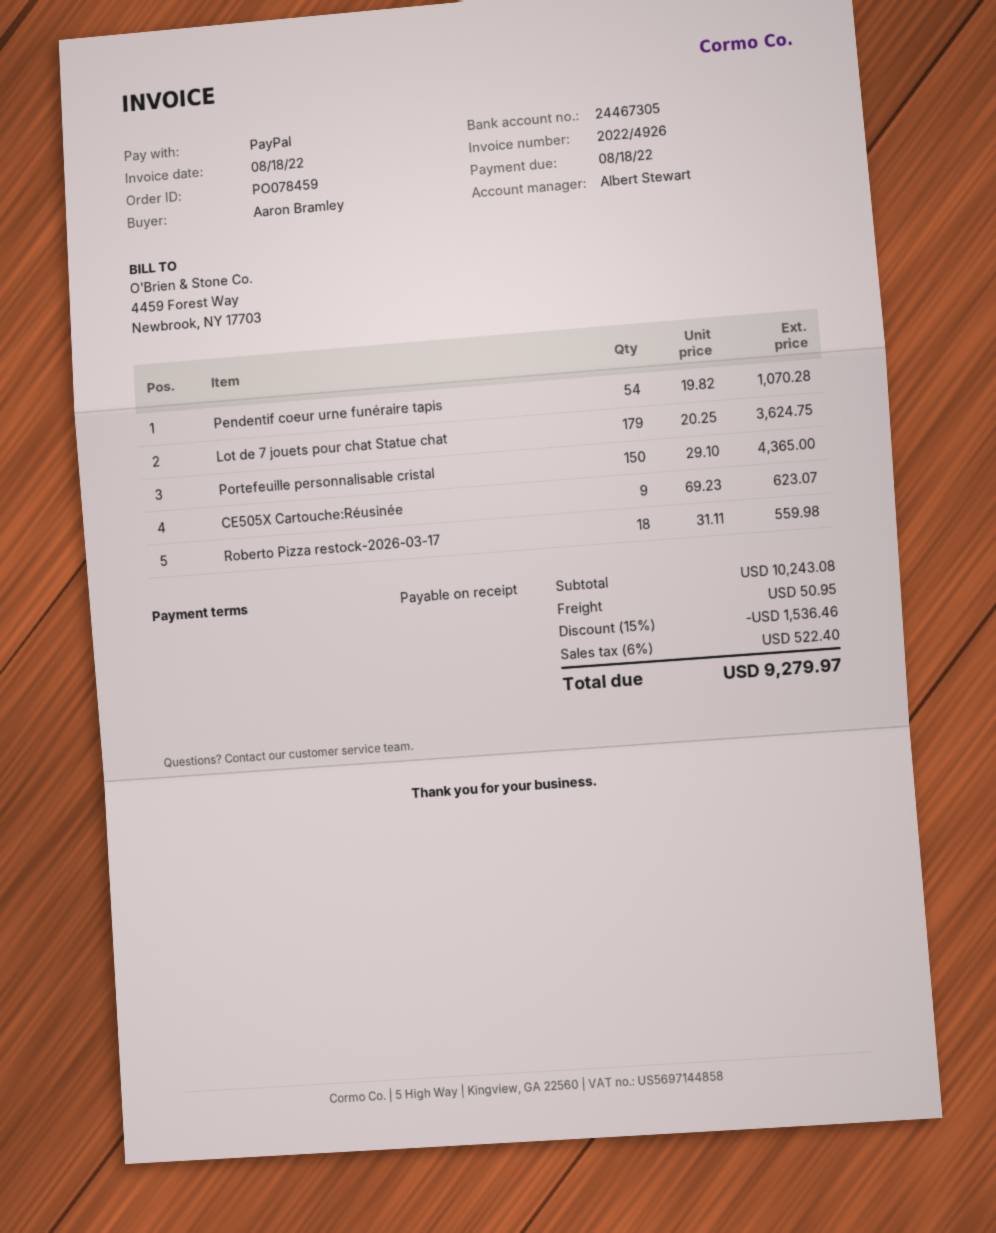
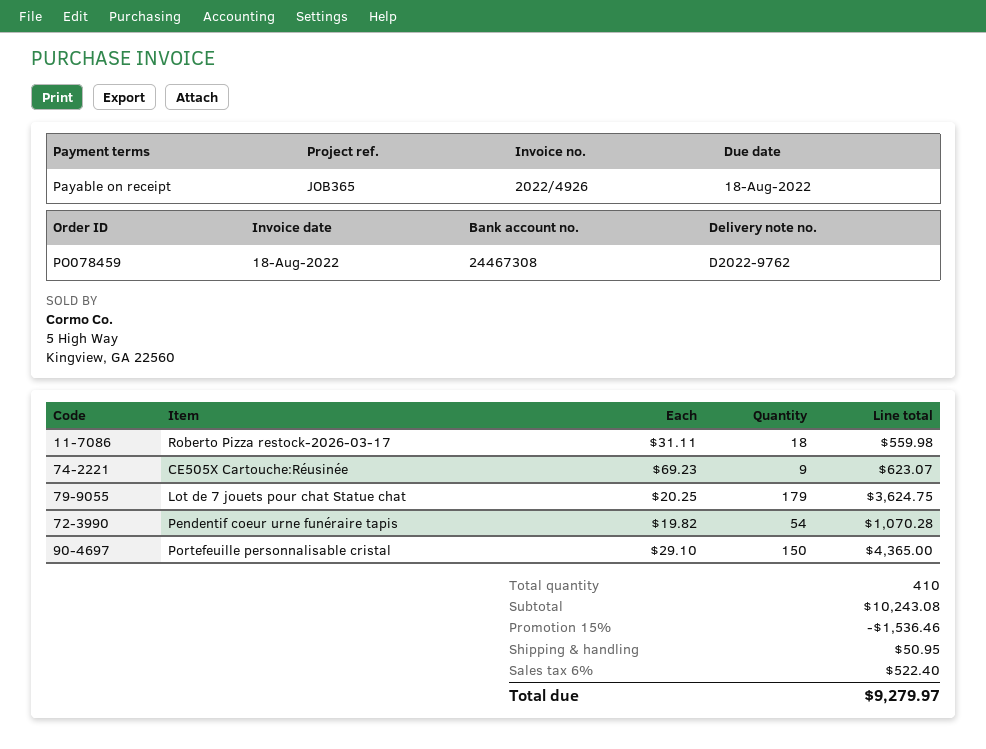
bank account: 24467305 -> 24467308

